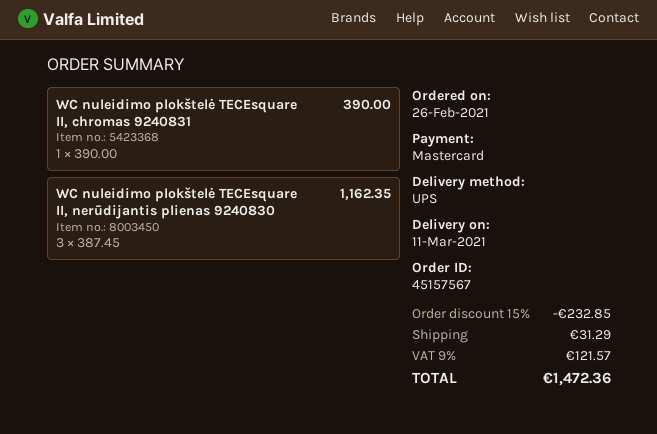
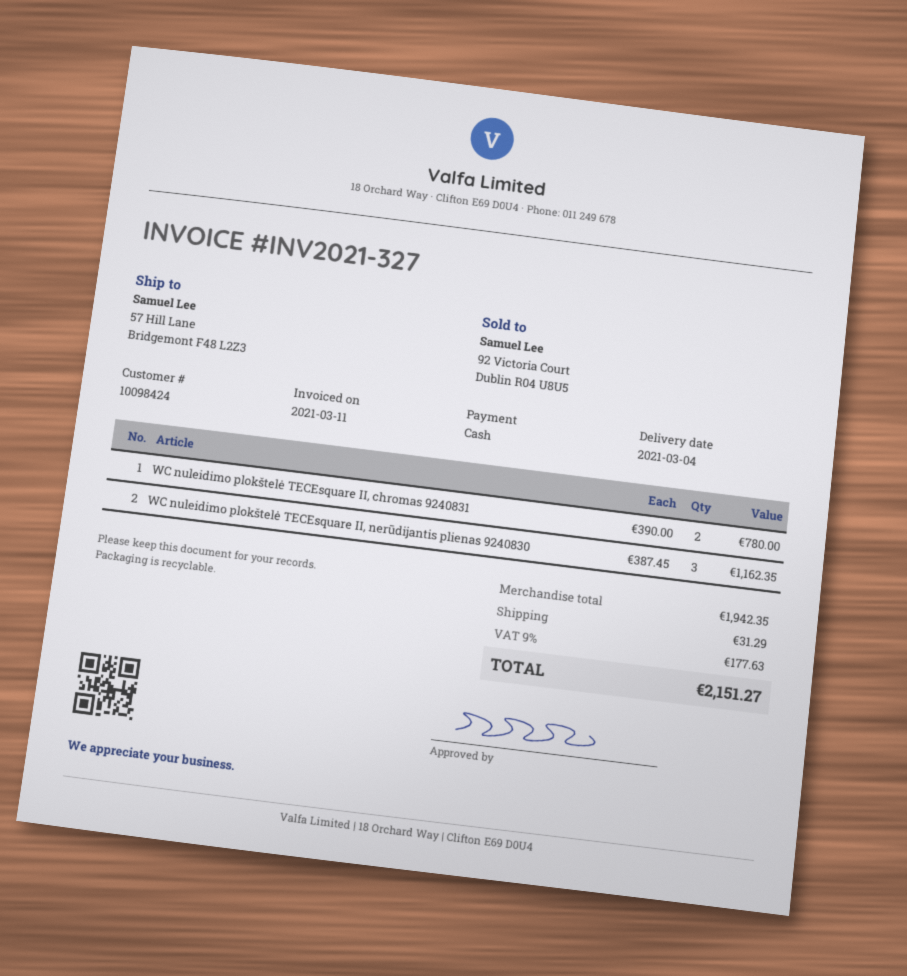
delivery date: 2021-03-11 -> 2021-03-04
payment method: Mastercard -> cash
WC nuleidimo plokštelė TECEsquare II, chromas 9240831: 1 x 390.00 = 390.00 -> 2 x 390.00 = 780.00
discount: 15% = 232.85 -> none
tax: 9% = 121.57 -> 9% = 177.63
total: 1472.36 -> 2151.27

